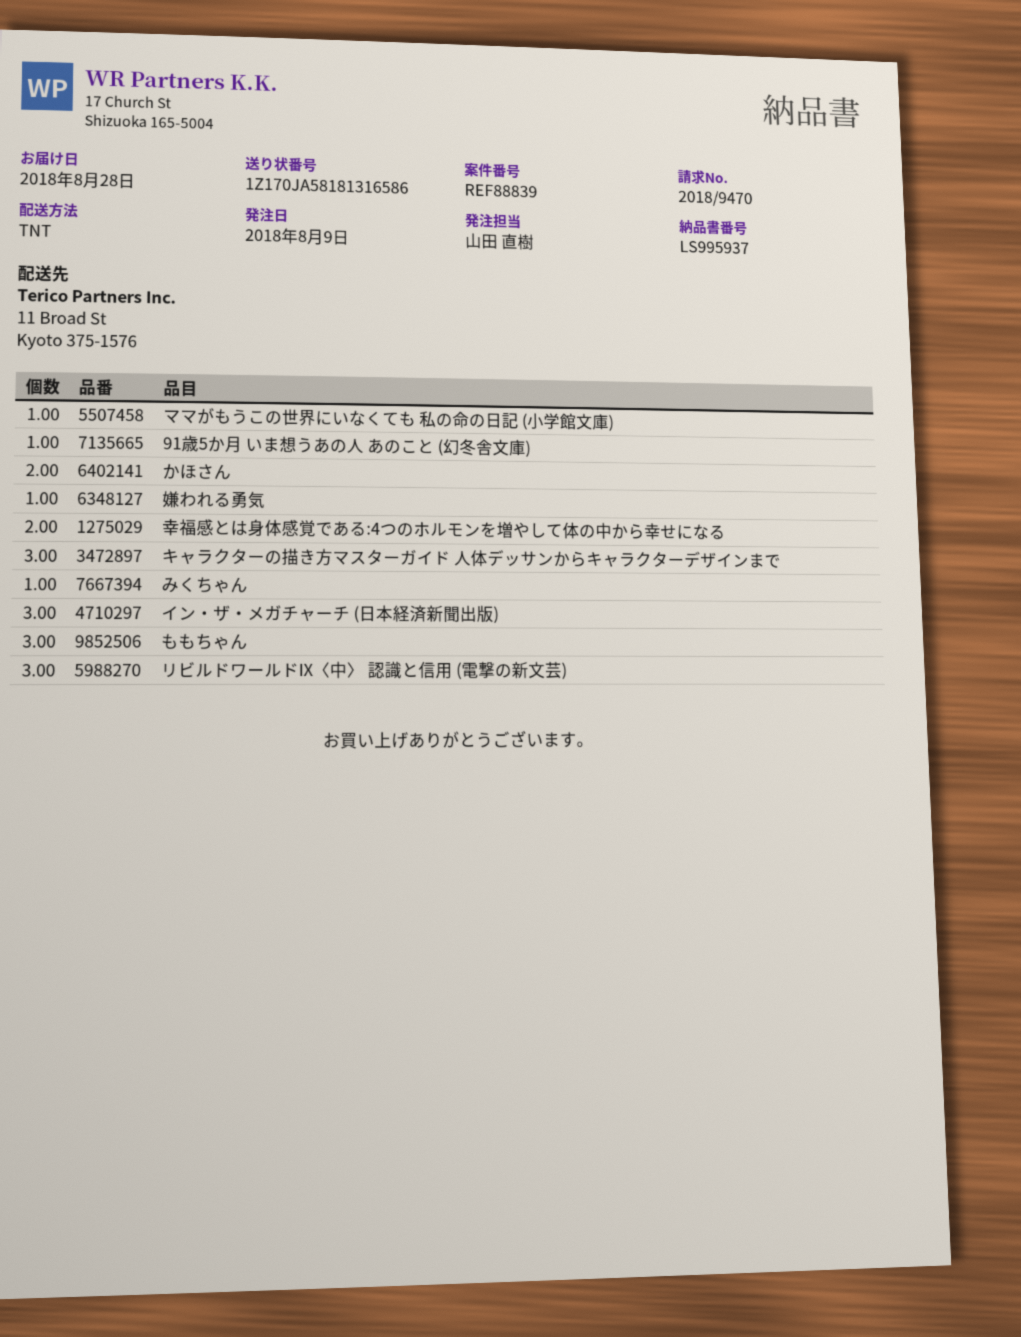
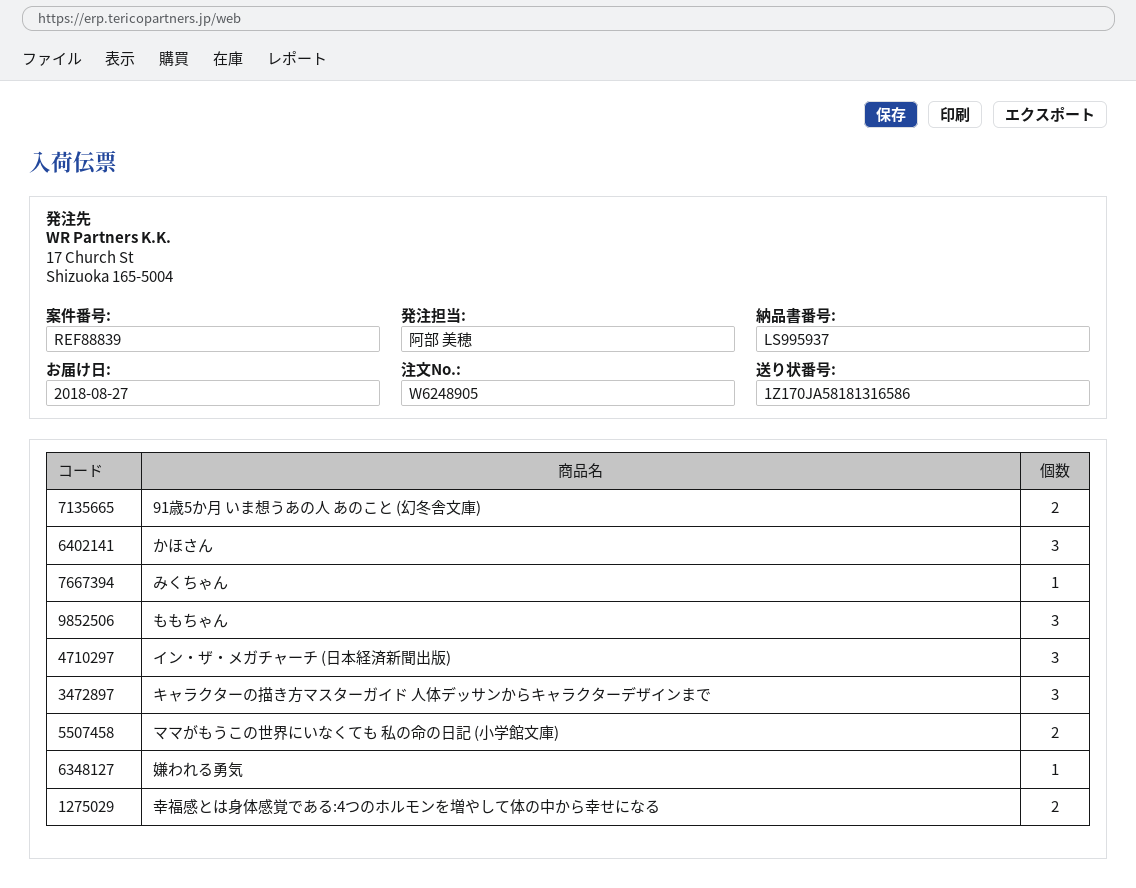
delivery date: 2018-08-28 -> 2018-08-27
ordered by: 山田 直樹 -> 阿部 美穂
ママがもうこの世界にいなくても 私の命の日記 (小学館文庫): 1 -> 2
91歳5か月 いま想うあの人 あのこと (幻冬舎文庫): 1 -> 2
かほさん: 2 -> 3
リビルドワールドIX〈中〉 認識と信用 (電撃の新文芸): 3 -> none

